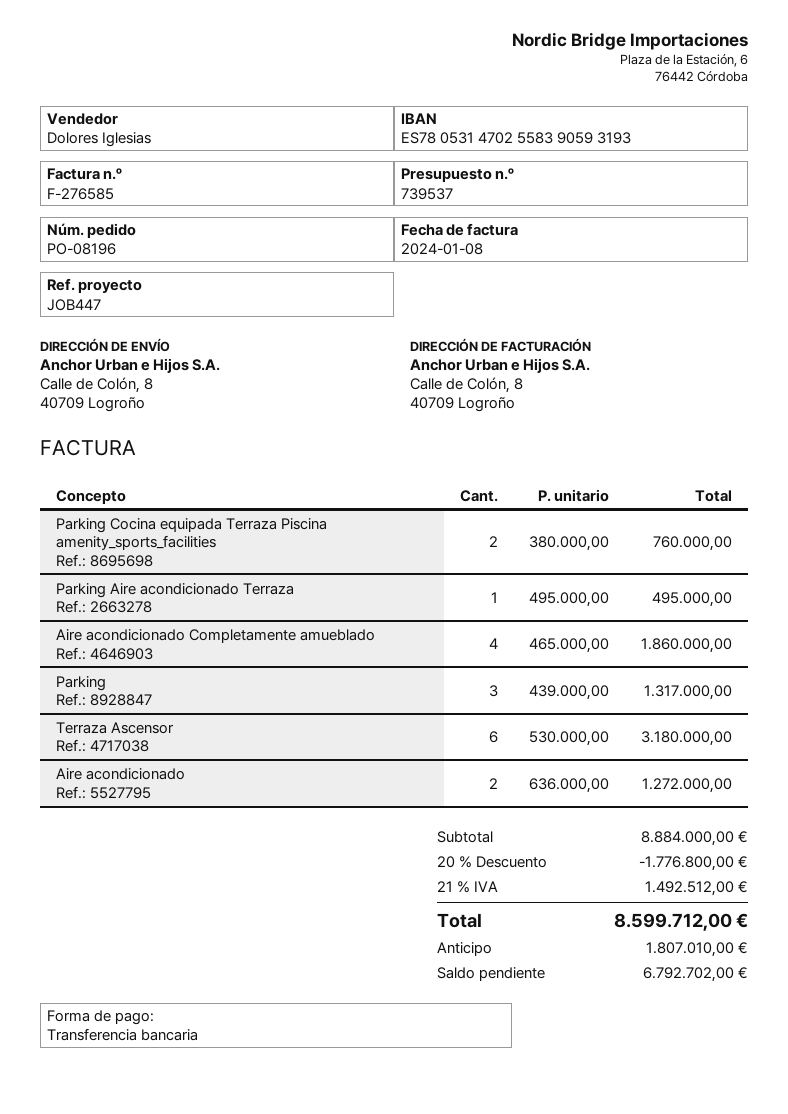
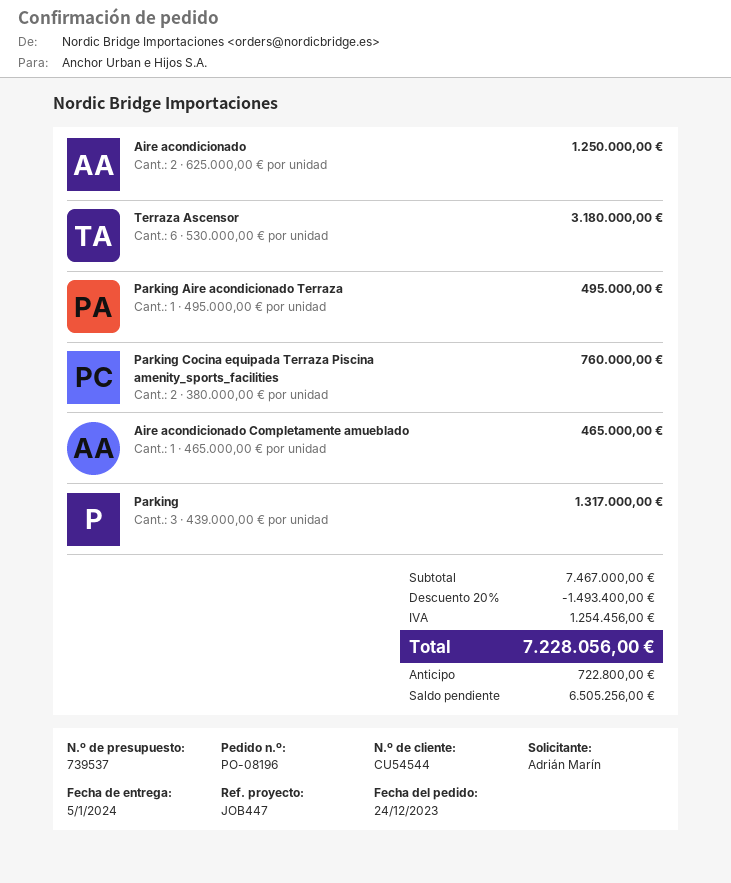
Aire acondicionado Completamente amueblado: 4 x 465000.00 = 1860000.00 -> 1 x 465000.00 = 465000.00
Aire acondicionado: 2 x 636000.00 = 1272000.00 -> 2 x 625000.00 = 1250000.00
subtotal: 8884000.00 -> 7467000.00
discount: 20% = 1776800.00 -> 20% = 1493400.00
tax: 1492512.00 -> 1254456.00
total: 8599712.00 -> 7228056.00
deposit: 1807010.00 -> 722800.00
balance: 6792702.00 -> 6505256.00

